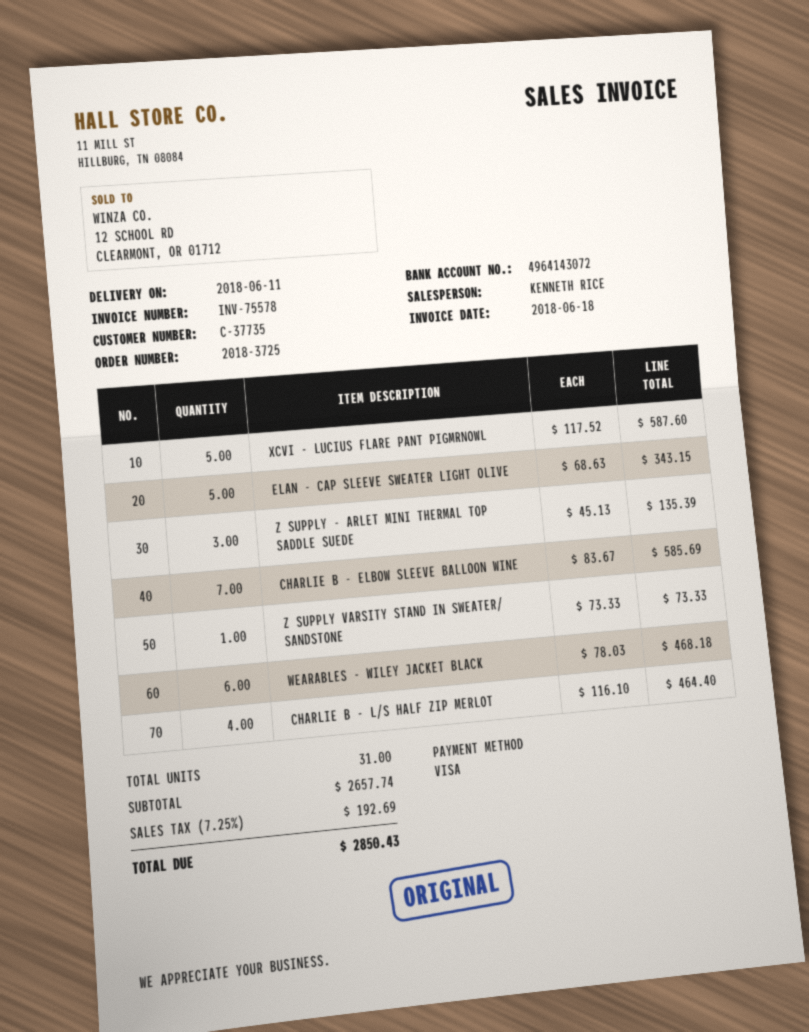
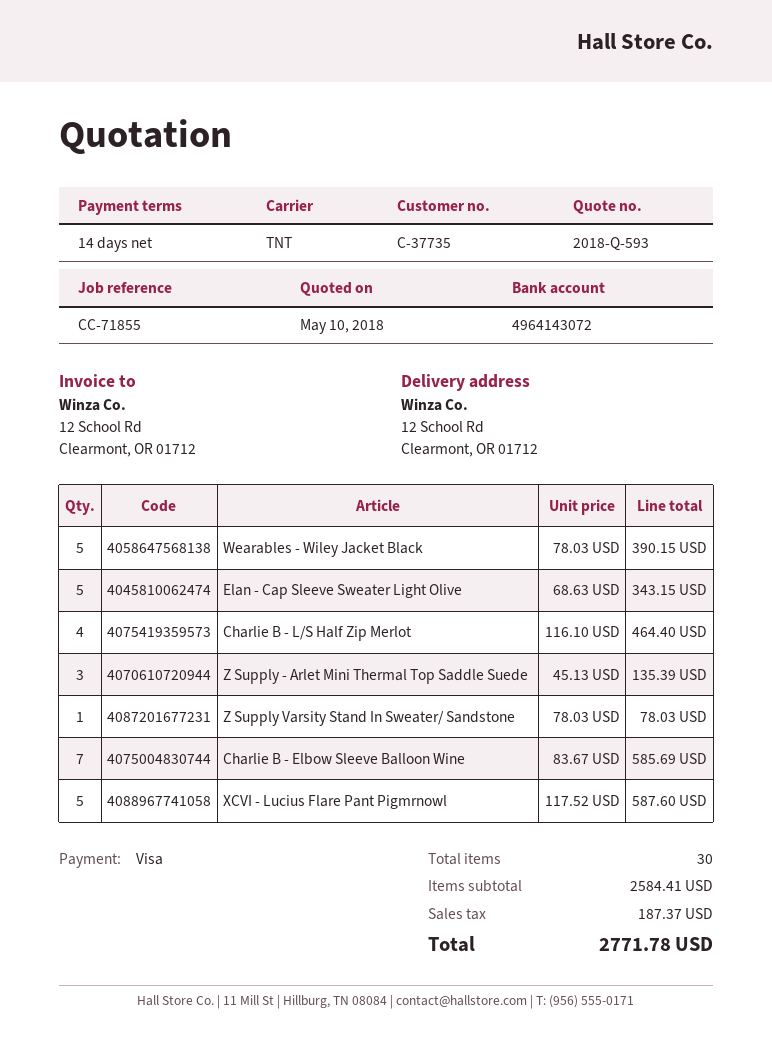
Z SUPPLY VARSITY STAND IN SWEATER/ SANDSTONE: 1 x 73.33 = 73.33 -> 1 x 78.03 = 78.03
WEARABLES - WILEY JACKET BLACK: 6 x 78.03 = 468.18 -> 5 x 78.03 = 390.15
total quantity: 31 -> 30
subtotal: 2657.74 -> 2584.41
tax: 192.69 -> 187.37
total: 2850.43 -> 2771.78

